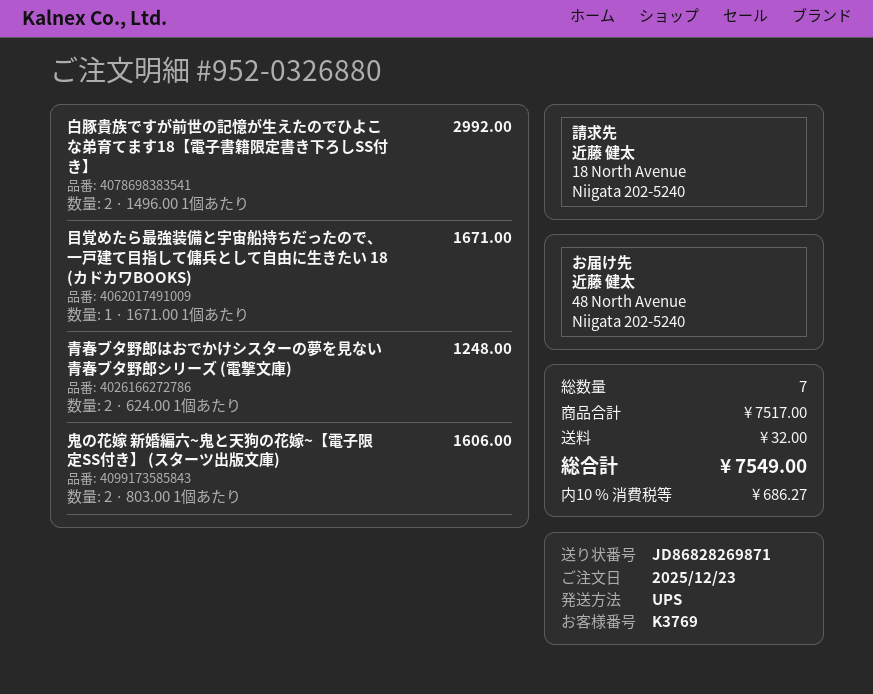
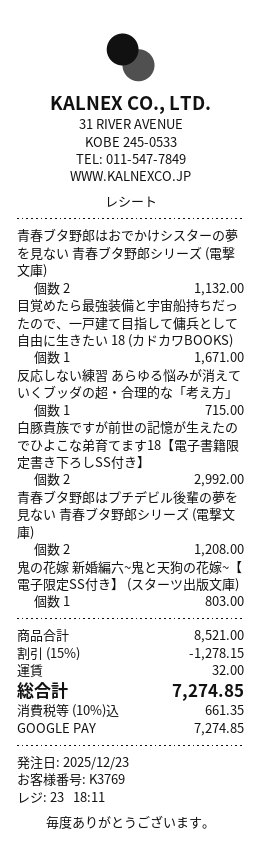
青春ブタ野郎はおでかけシスターの夢を見ない 青春ブタ野郎シリーズ (電撃文庫): 2 for 1248.00 -> 2 for 1132.00
鬼の花嫁 新婚編六~鬼と天狗の花嫁~【電子限定SS付き】 (スターツ出版文庫): 2 for 1606.00 -> 1 for 803.00
反応しない練習 あらゆる悩みが消えていくブッダの超・合理的な「考え方」: none -> 1 for 715.00
青春ブタ野郎はプチデビル後輩の夢を見ない 青春ブタ野郎シリーズ (電撃文庫): none -> 2 for 1208.00
subtotal: 7517.00 -> 8521.00
discount: none -> 15% = 1278.15
tax: 10% = 686.27 -> 10% = 661.35
total: 7549.00 -> 7274.85

